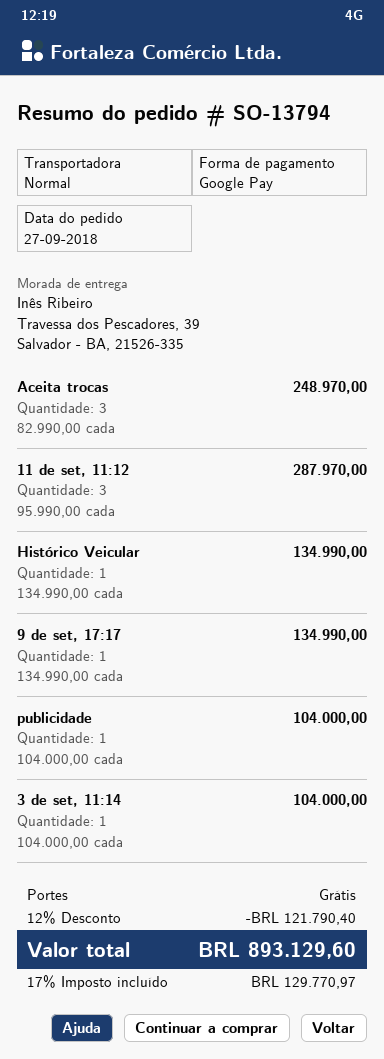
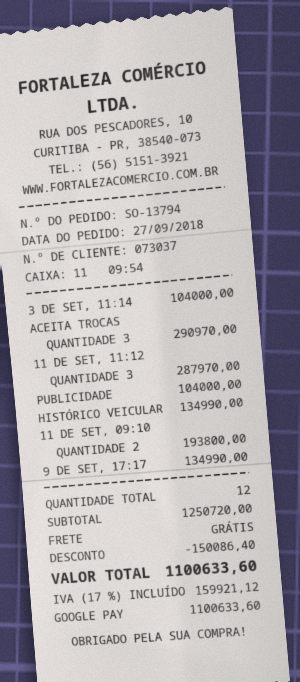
Aceita trocas: 3 for 248970.00 -> 3 for 290970.00
11 DE SET, 09:10: none -> 2 for 193800.00
discount: 121790.40 -> 150086.40
tax: 17% = 129770.97 -> 17% = 159921.12
total: 893129.60 -> 1100633.60

